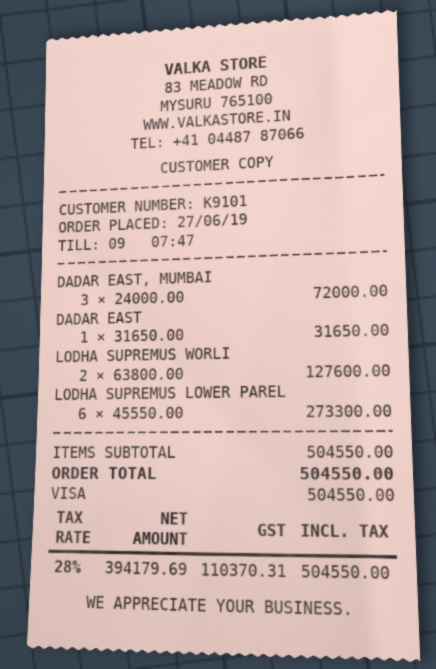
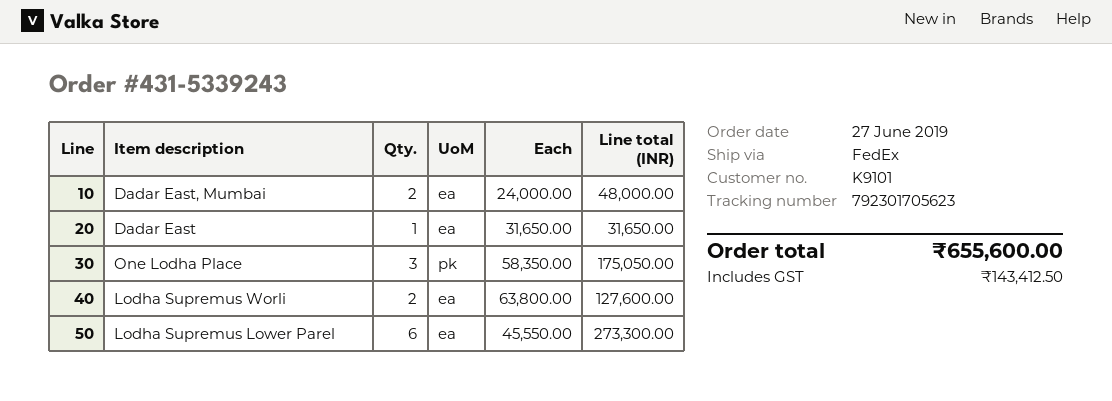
DADAR EAST, MUMBAI: 3 x 24000.00 = 72000.00 -> 2 x 24000.00 = 48000.00
One Lodha Place: none -> 3 x 58350.00 = 175050.00
tax: 110370.31 -> 143412.50
total: 504550.00 -> 655600.00

